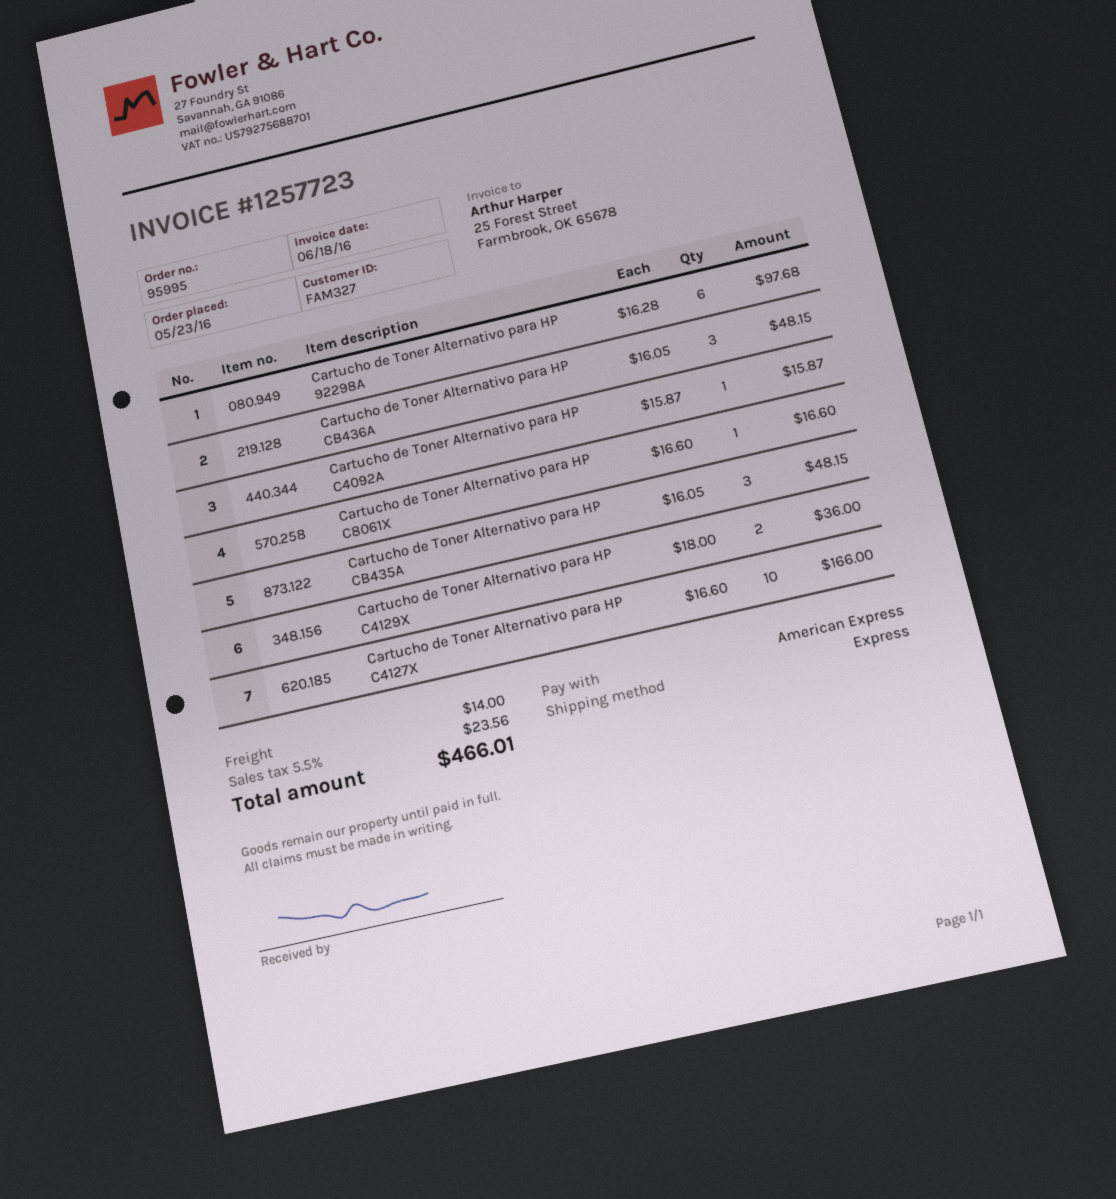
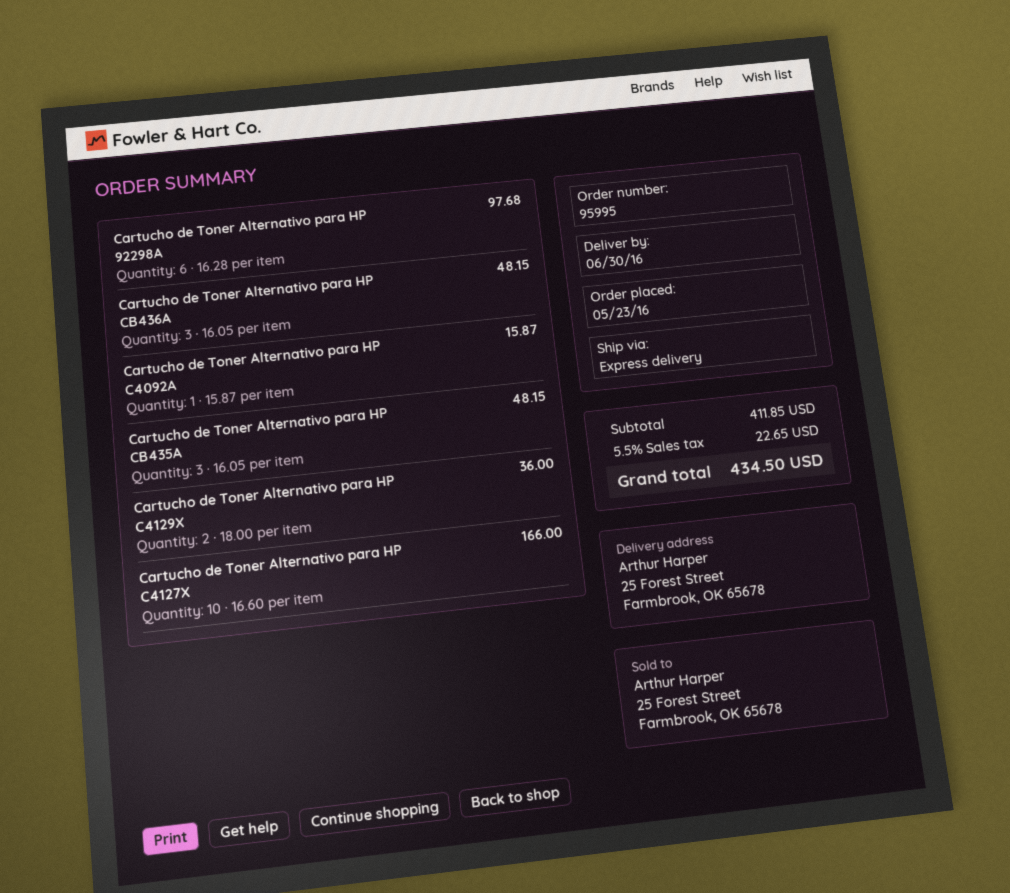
Cartucho de Toner Alternativo para HP C8061X: 1 x 16.60 = 16.60 -> none
shipping: 14.00 -> none
tax: 5.5% = 23.56 -> 5.5% = 22.65
total: 466.01 -> 434.50

